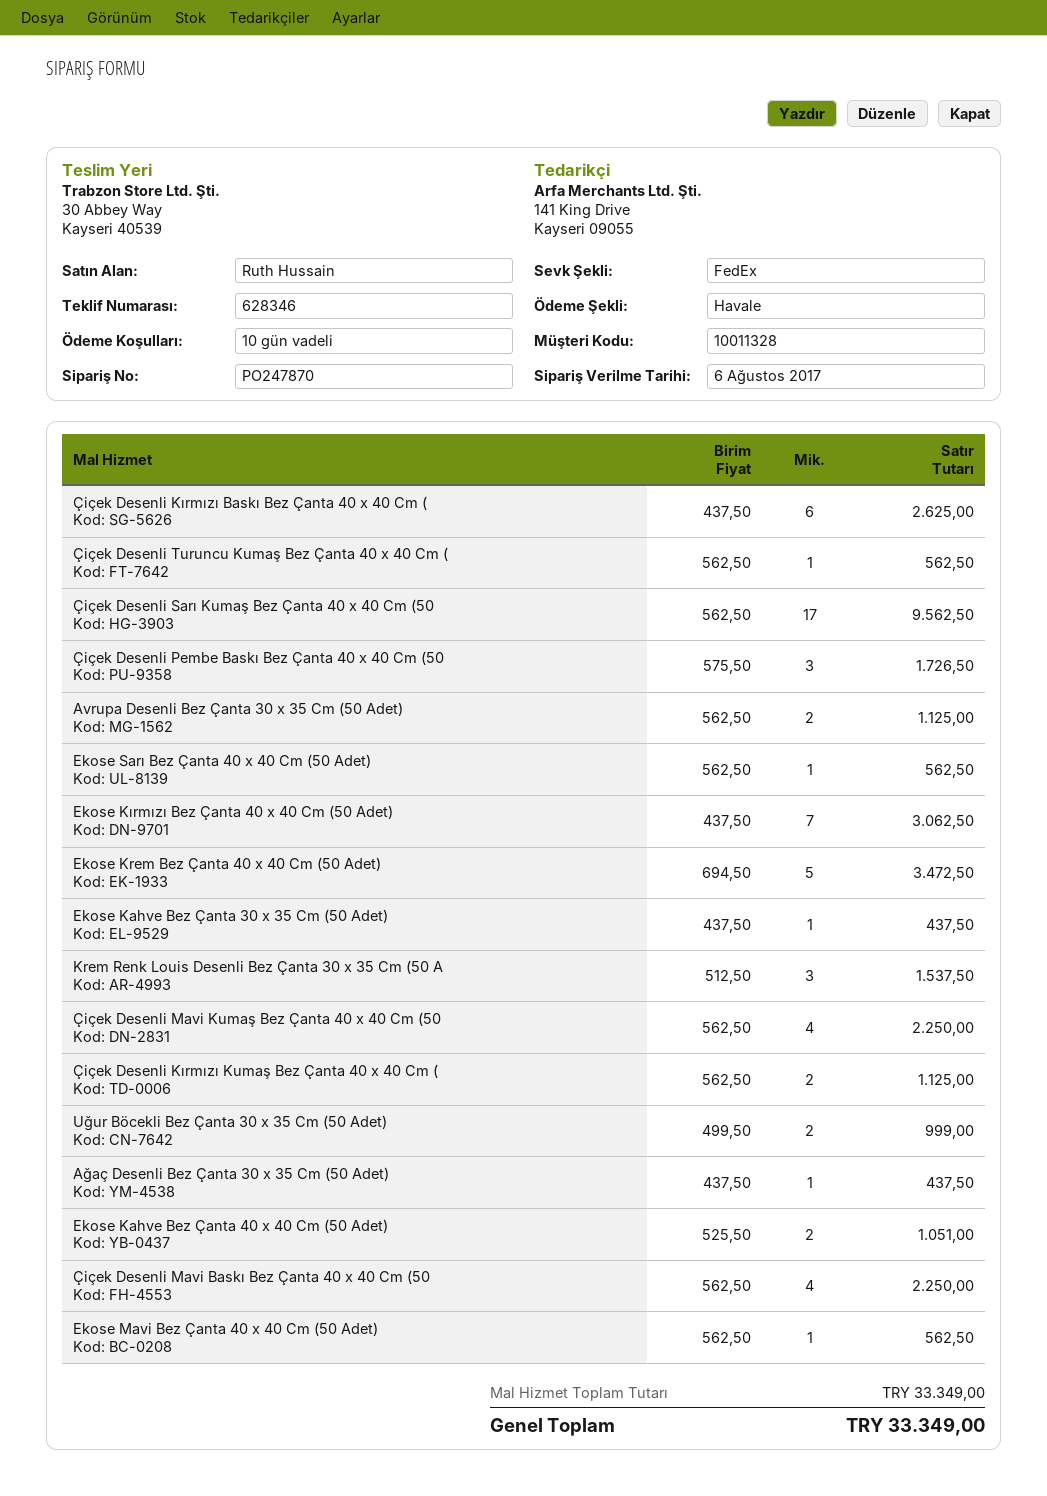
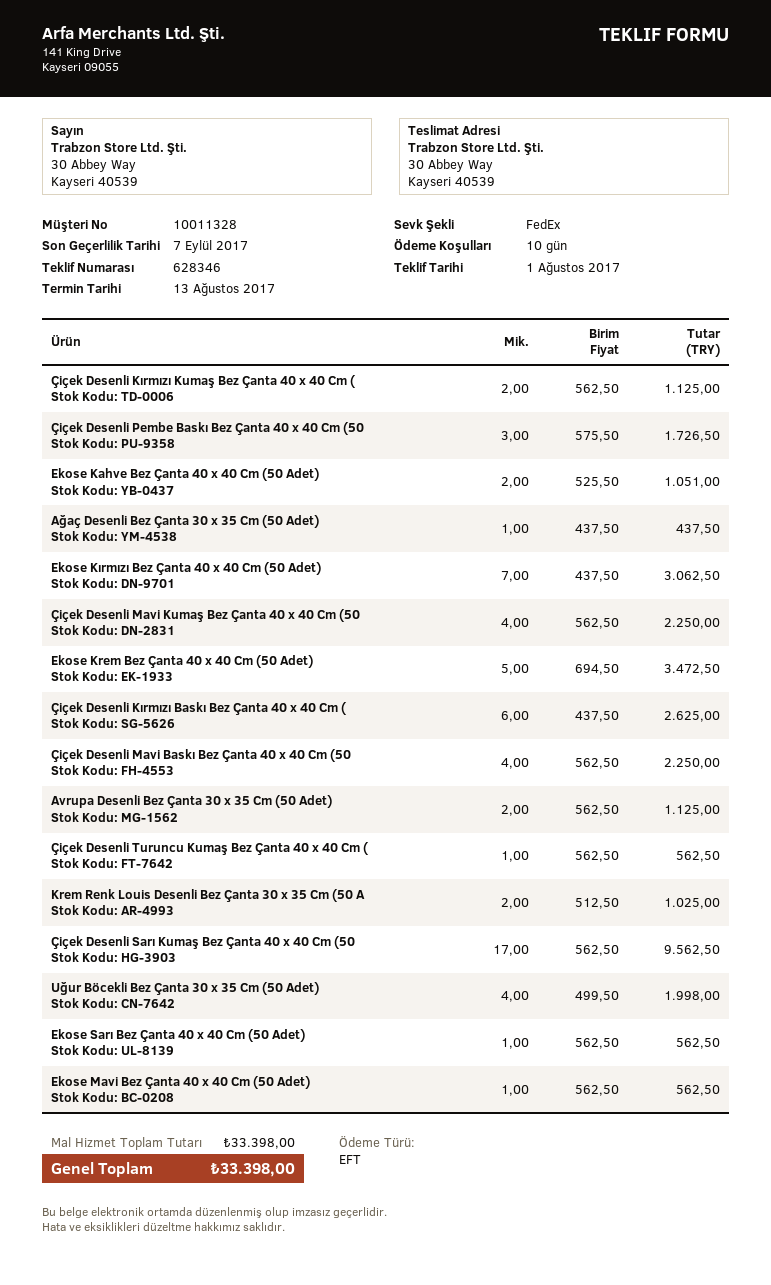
Ekose Kahve Bez Çanta 30 x 35 Cm (50 Adet): 1 x 437.50 = 437.50 -> none
Krem Renk Louis Desenli Bez Çanta 30 x 35 Cm (50 A: 3 x 512.50 = 1537.50 -> 2 x 512.50 = 1025.00
Uğur Böcekli Bez Çanta 30 x 35 Cm (50 Adet): 2 x 499.50 = 999.00 -> 4 x 499.50 = 1998.00
subtotal: 33349.00 -> 33398.00
total: 33349.00 -> 33398.00

